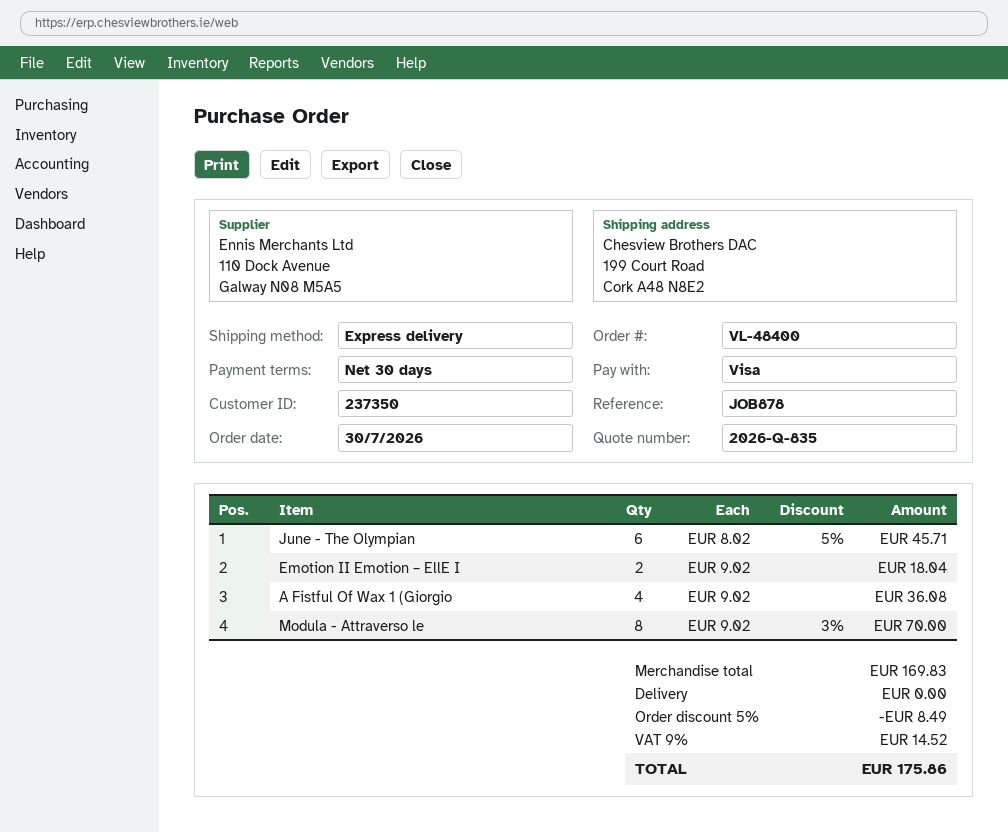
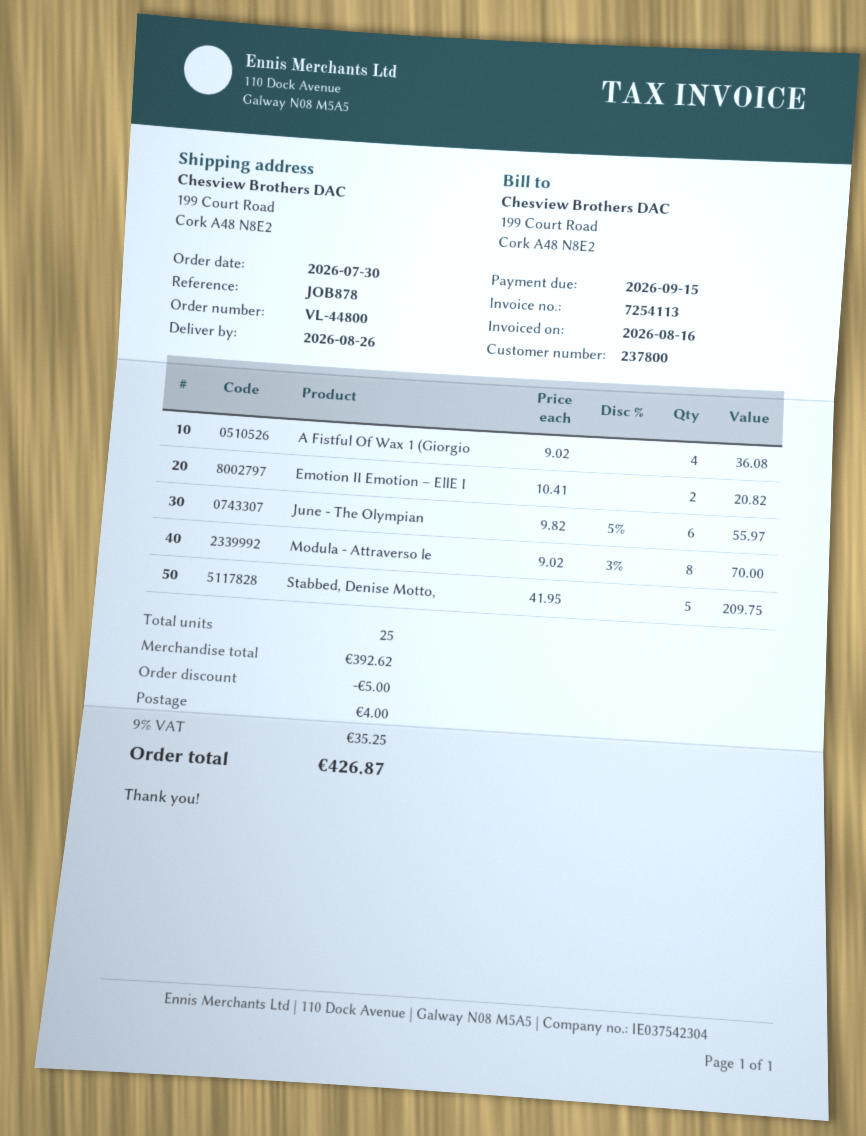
order number: VL-48400 -> VL-44800
customer number: 237350 -> 237800
June - The Olympian: 6 x 8.02 - 5% = 45.71 -> 6 x 9.82 - 5% = 55.97
Emotion II Emotion – EllE I: 2 x 9.02 = 18.04 -> 2 x 10.41 = 20.82
Stabbed, Denise Motto,: none -> 5 x 41.95 = 209.75
subtotal: 169.83 -> 392.62
discount: 8.49 -> 5.00
shipping: 0.00 -> 4.00
tax: 9% = 14.52 -> 9% = 35.25
total: 175.86 -> 426.87

